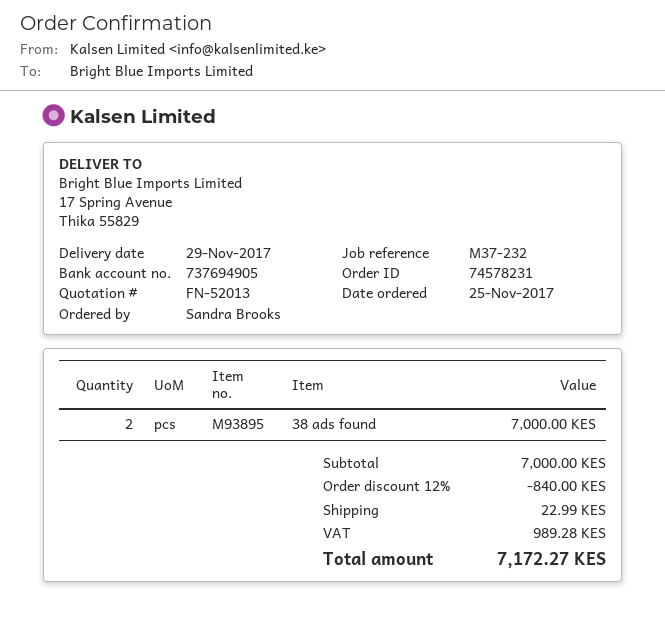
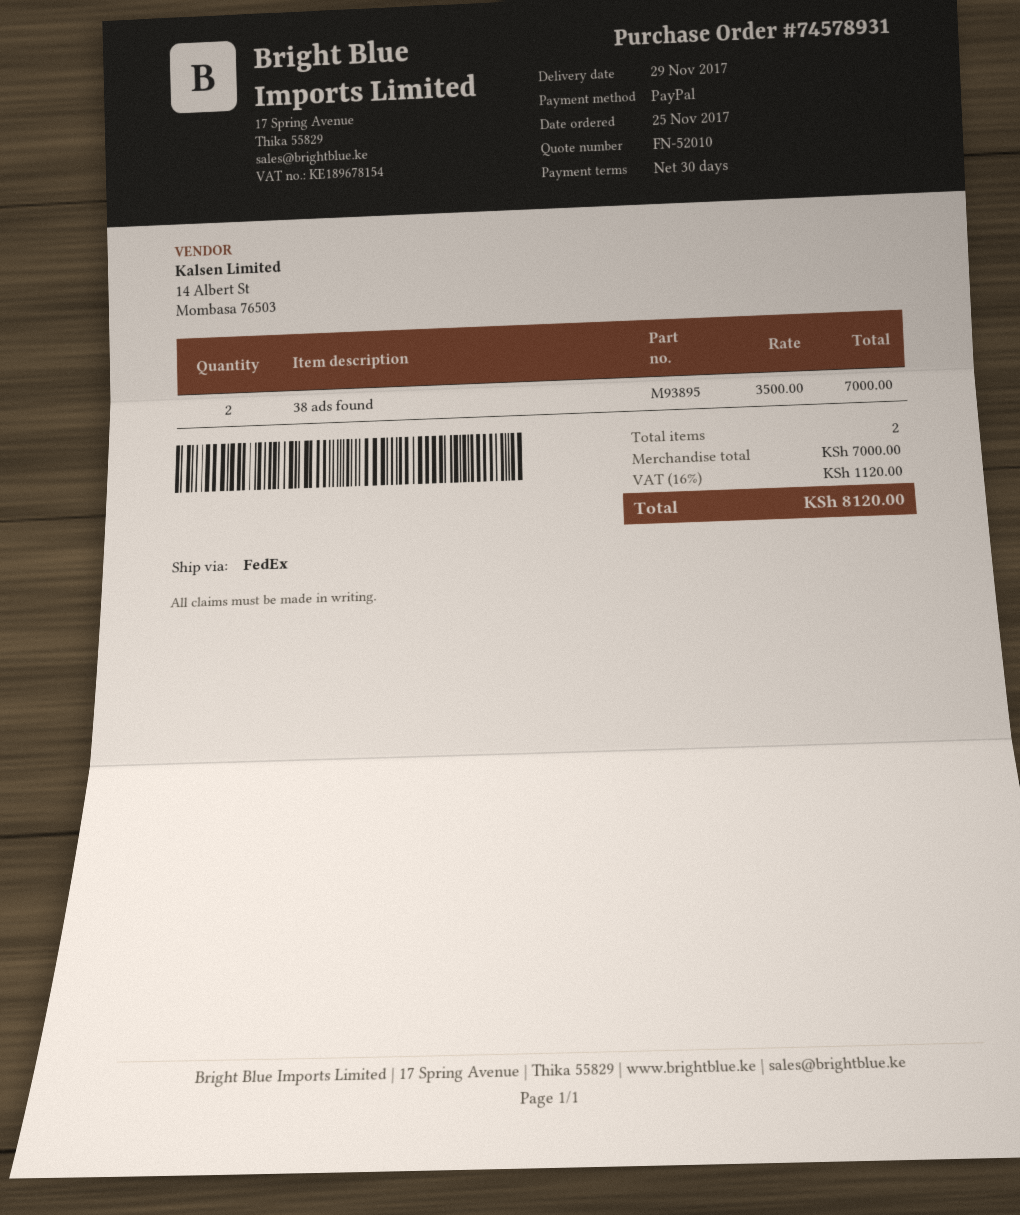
quote number: FN-52013 -> FN-52010
order number: 74578231 -> 74578931
discount: 12% = 840.00 -> none
shipping: 22.99 -> none
tax: 989.28 -> 1120.00
total: 7172.27 -> 8120.00

